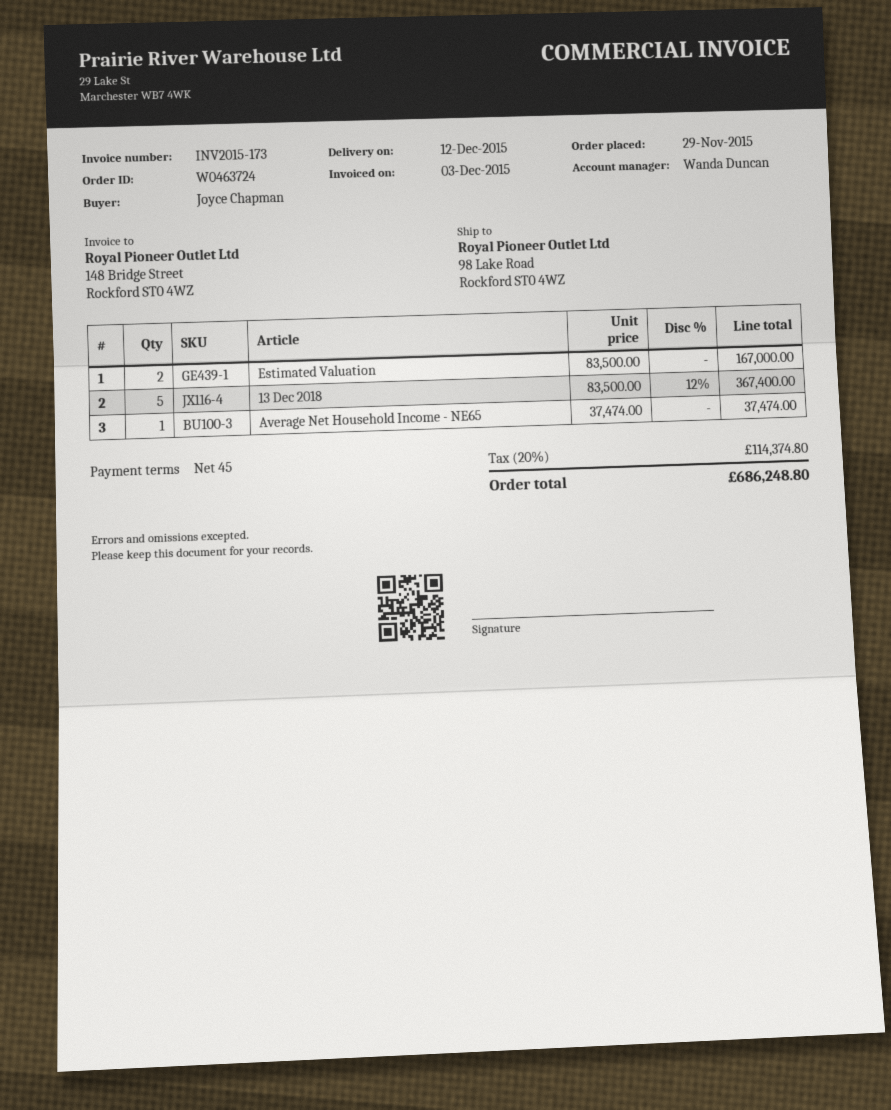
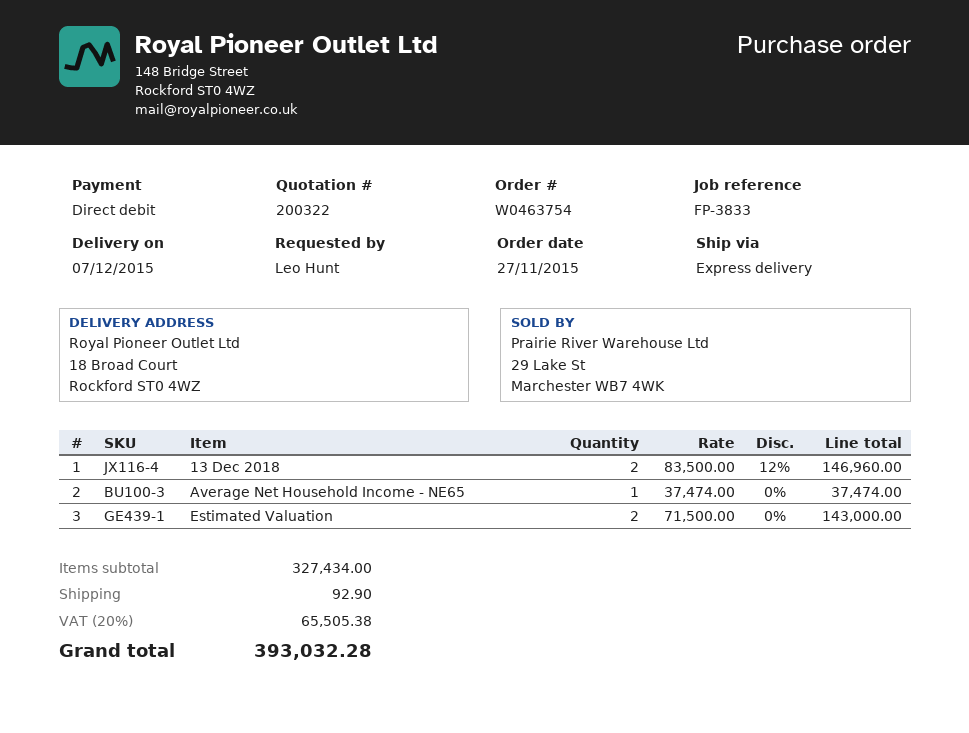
order number: W0463724 -> W0463754
order date: 2015-11-29 -> 2015-11-27
delivery date: 2015-12-12 -> 2015-12-07
ordered by: Joyce Chapman -> Leo Hunt
ship to: 98 Lake Road, Rockford ST0 4WZ -> 18 Broad Court, Rockford ST0 4WZ
Estimated Valuation: 2 x 83500.00 = 167000.00 -> 2 x 71500.00 = 143000.00
13 Dec 2018: 5 x 83500.00 - 12% = 367400.00 -> 2 x 83500.00 - 12% = 146960.00
shipping: none -> 92.90
tax: 20% = 114374.80 -> 20% = 65505.38
total: 686248.80 -> 393032.28

